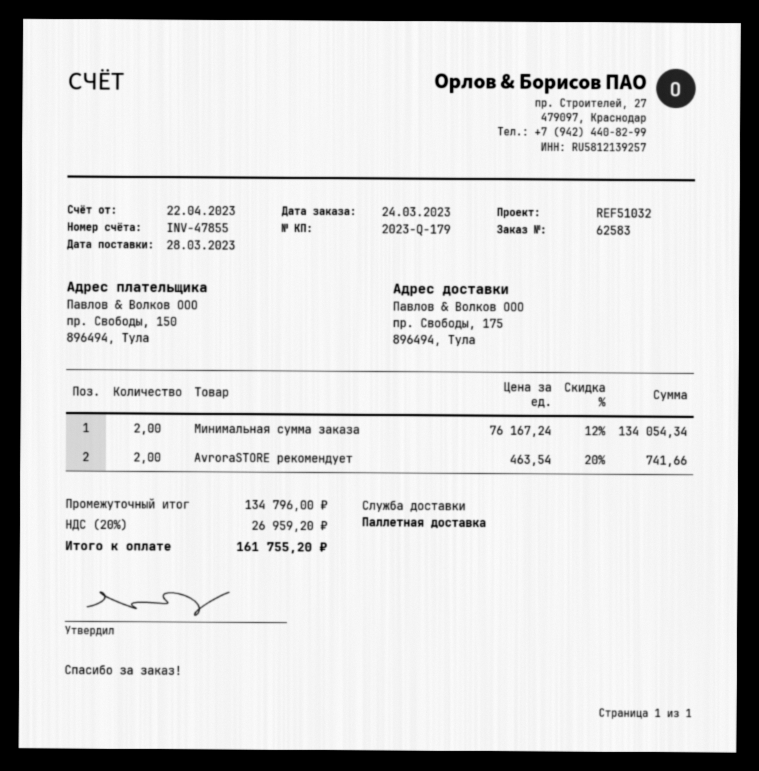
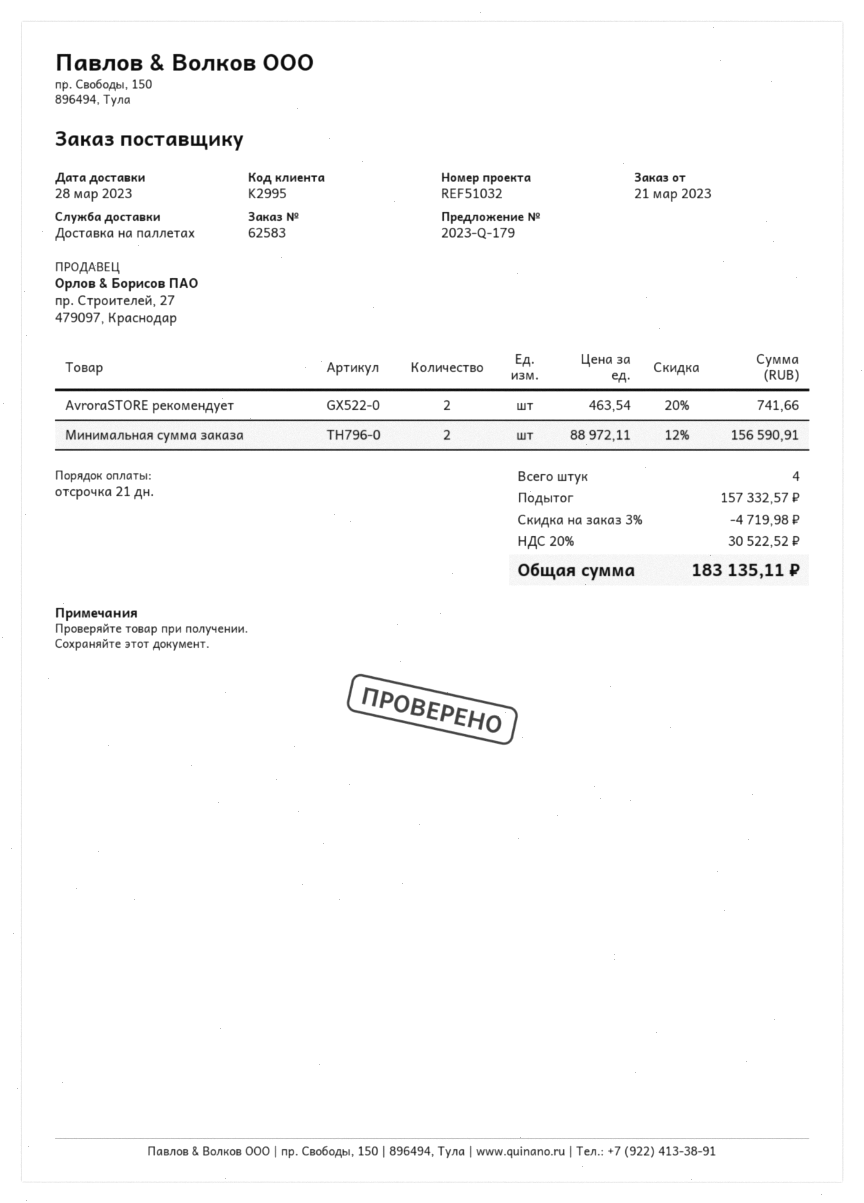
order date: 2023-03-24 -> 2023-03-21
Минимальная сумма заказа: 2 x 76167.24 - 12% = 134054.34 -> 2 x 88972.11 - 12% = 156590.91
subtotal: 134796.00 -> 157332.57
discount: none -> 3% = 4719.98
tax: 20% = 26959.20 -> 20% = 30522.52
total: 161755.20 -> 183135.11

